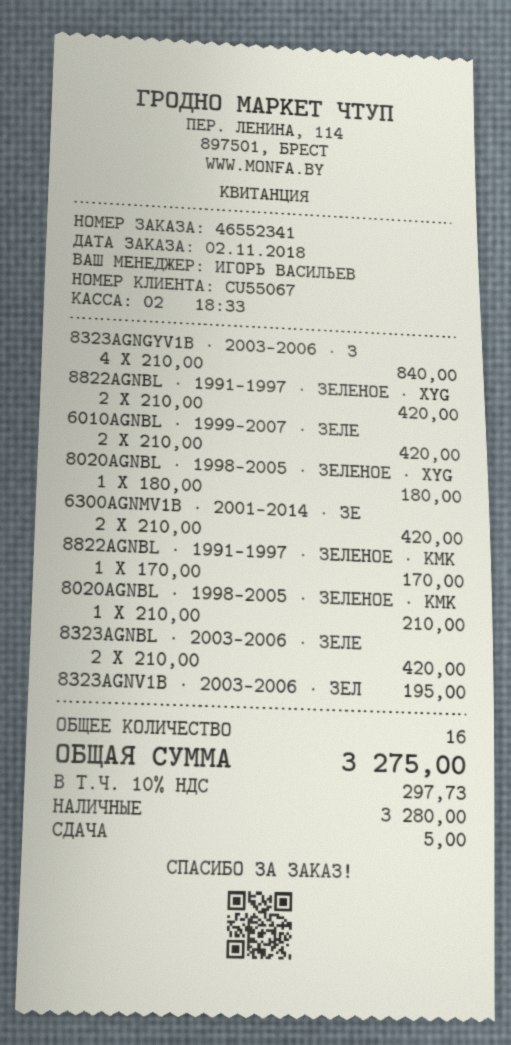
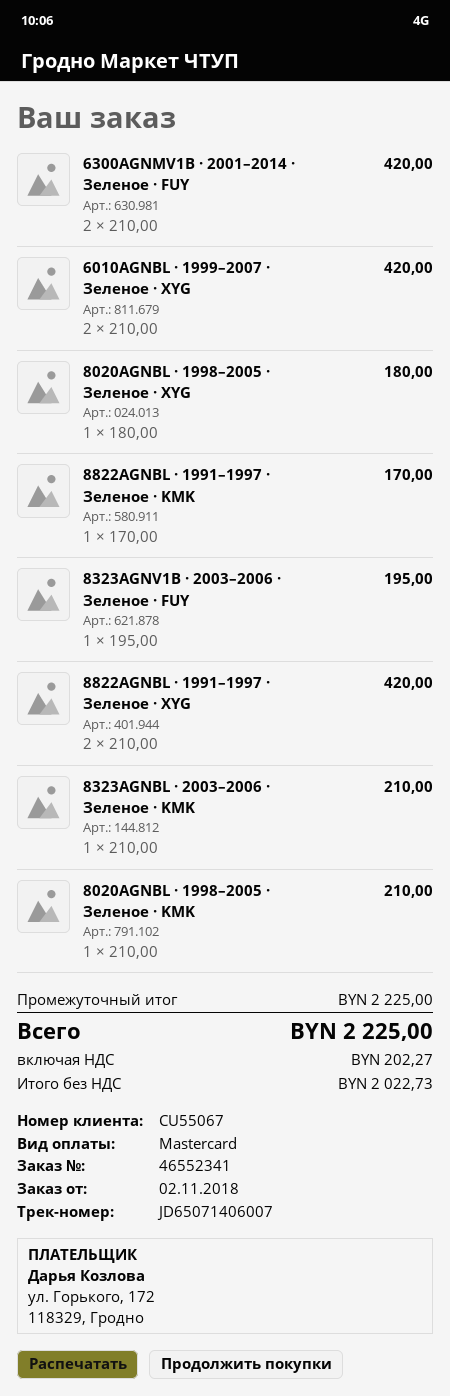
payment method: cash -> Mastercard
8323AGNGYV1B · 2003–2006 · З: 4 x 210.00 = 840.00 -> none
8323AGNBL · 2003–2006 · ЗЕЛЕ: 2 x 210.00 = 420.00 -> 1 x 210.00 = 210.00
tax: 297.73 -> 202.27
total: 3275.00 -> 2225.00

